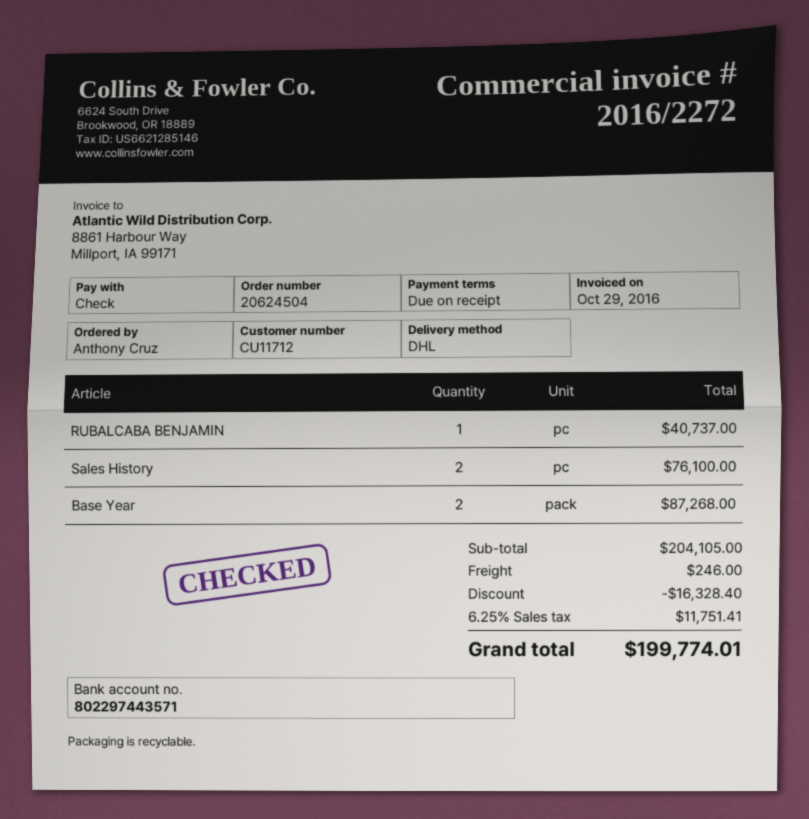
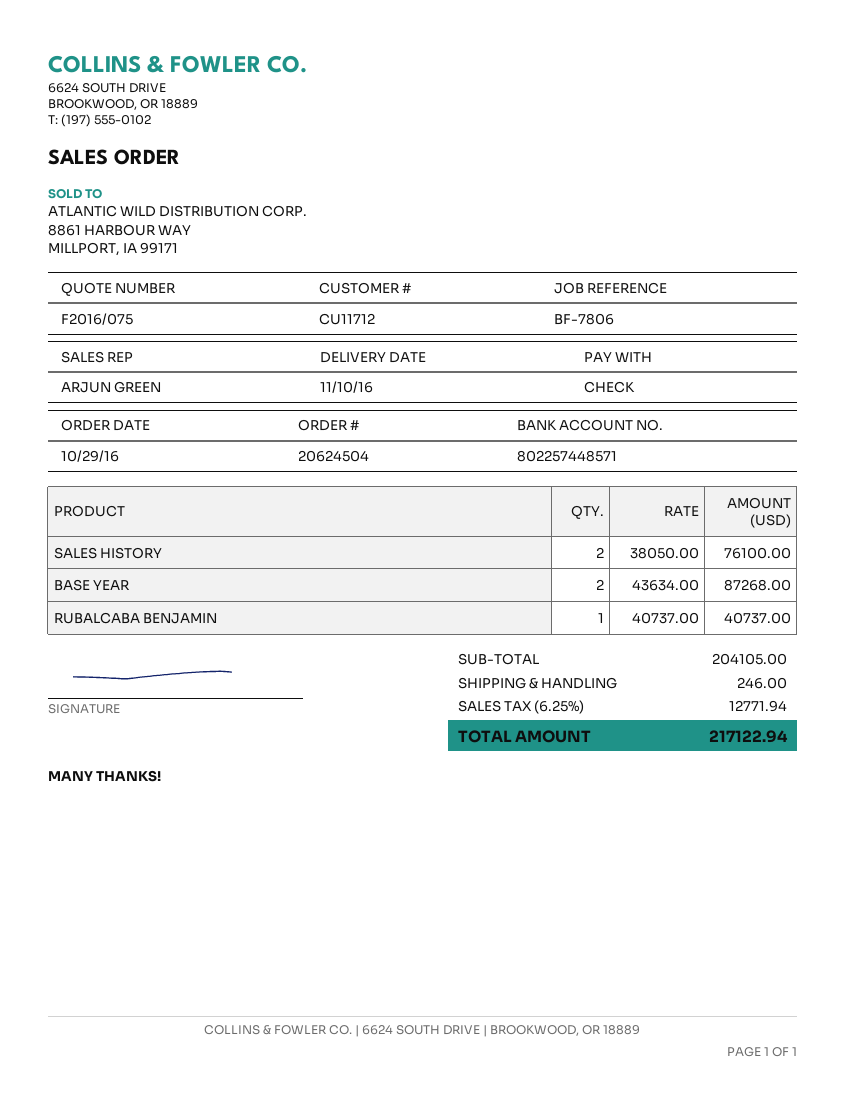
bank account: 802297443571 -> 802257448571
discount: 16328.40 -> none
tax: 6.25% = 11751.41 -> 6.25% = 12771.94
total: 199774.01 -> 217122.94

